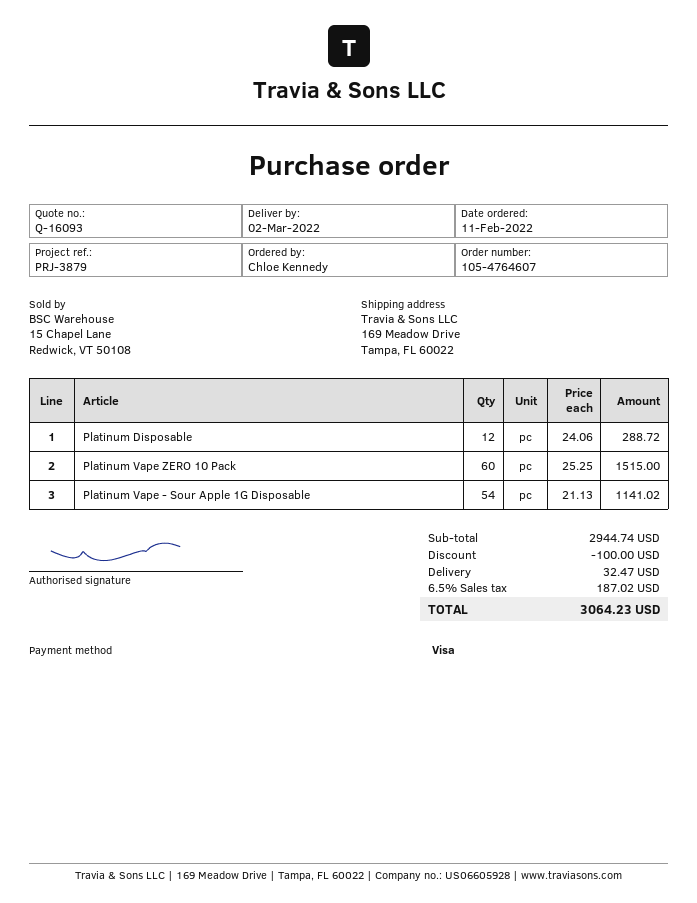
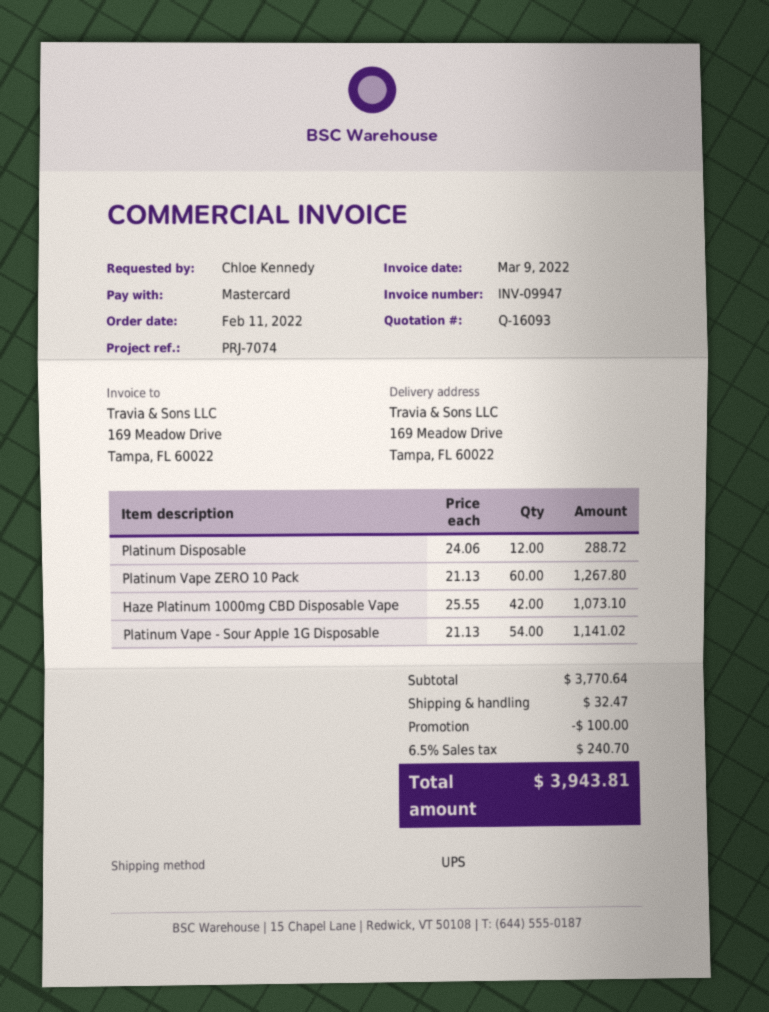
reference: PRJ-3879 -> PRJ-7074
payment method: Visa -> Mastercard
Platinum Vape ZERO 10 Pack: 60 x 25.25 = 1515.00 -> 60 x 21.13 = 1267.80
Haze Platinum 1000mg CBD Disposable Vape: none -> 42 x 25.55 = 1073.10
subtotal: 2944.74 -> 3770.64
tax: 6.5% = 187.02 -> 6.5% = 240.70
total: 3064.23 -> 3943.81

